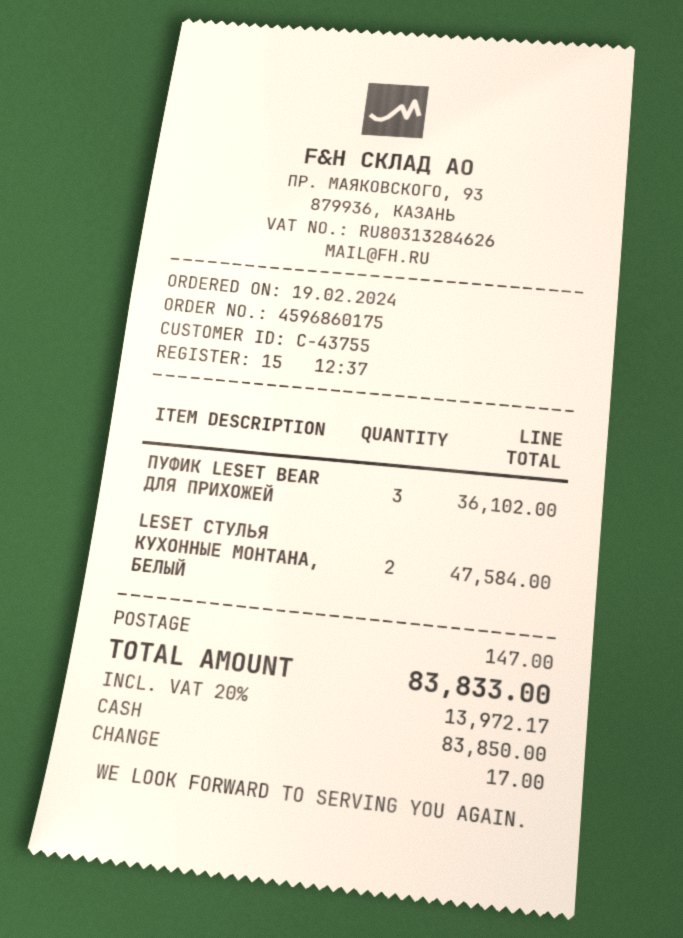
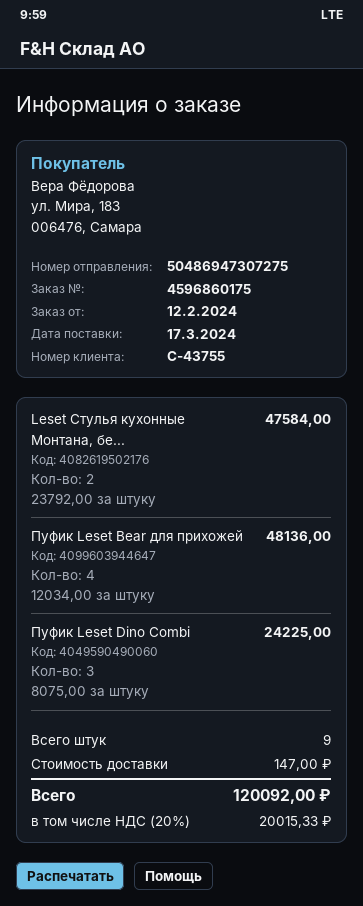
order date: 2024-02-19 -> 2024-02-12
ПУФИК LESET BEAR ДЛЯ ПРИХОЖЕЙ: 3 for 36102.00 -> 4 for 48136.00
Пуфик Leset Dino Combi: none -> 3 for 24225.00
tax: 20% = 13972.17 -> 20% = 20015.33
total: 83833.00 -> 120092.00

